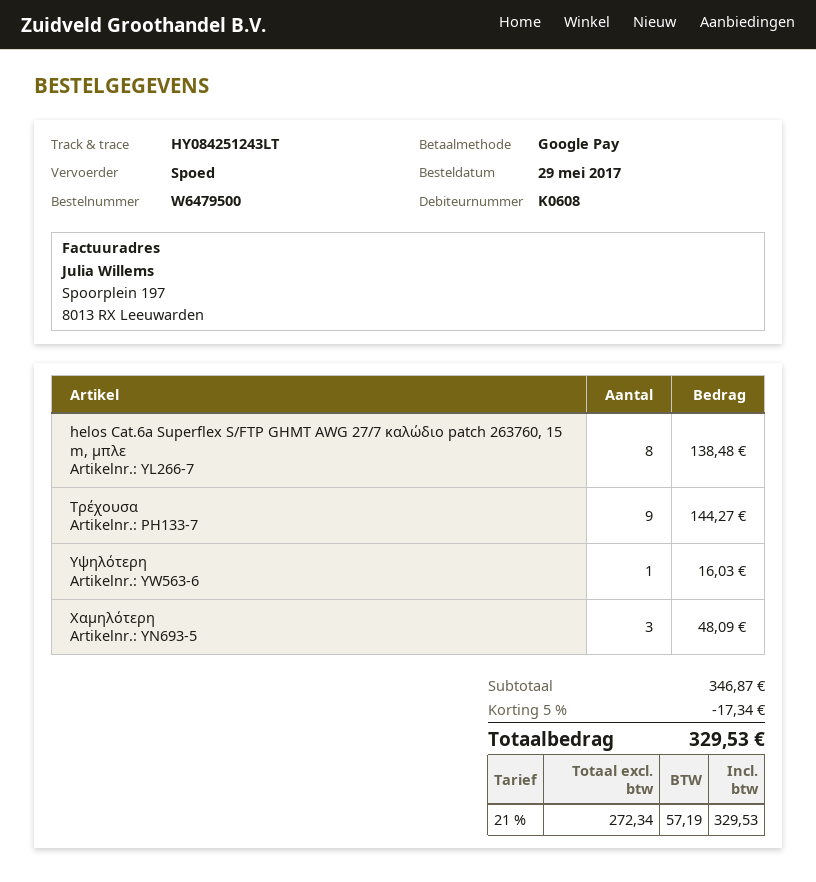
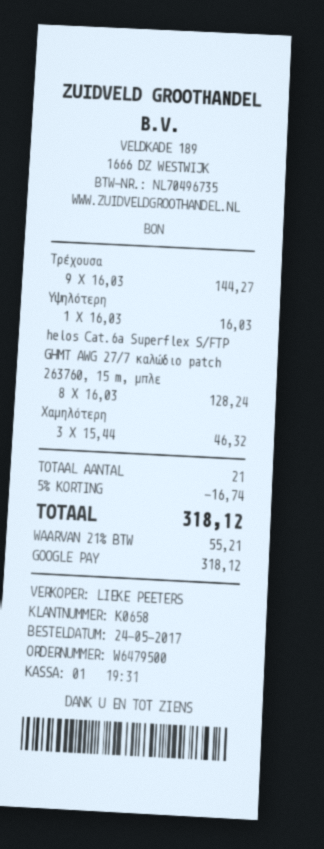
order date: 2017-05-29 -> 2017-05-24
customer number: K0608 -> K0658
helos Cat.6a Superflex S/FTP GHMT AWG 27/7 καλώδιο patch 263760, 15 m, μπλε: 8 for 138.48 -> 8 for 128.24
Χαμηλότερη: 3 for 48.09 -> 3 for 46.32
discount: 5% = 17.34 -> 5% = 16.74
tax: 21% = 57.19 -> 21% = 55.21
total: 329.53 -> 318.12

